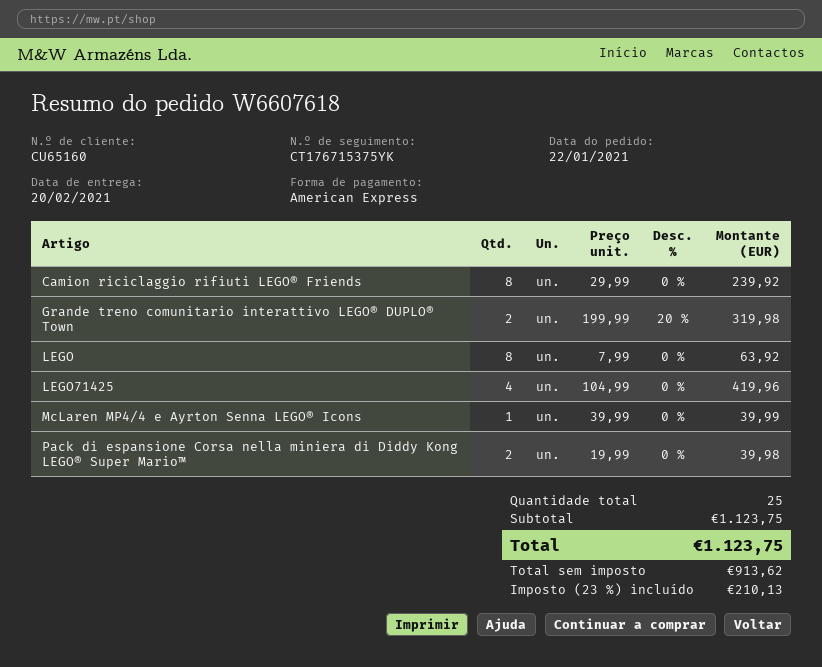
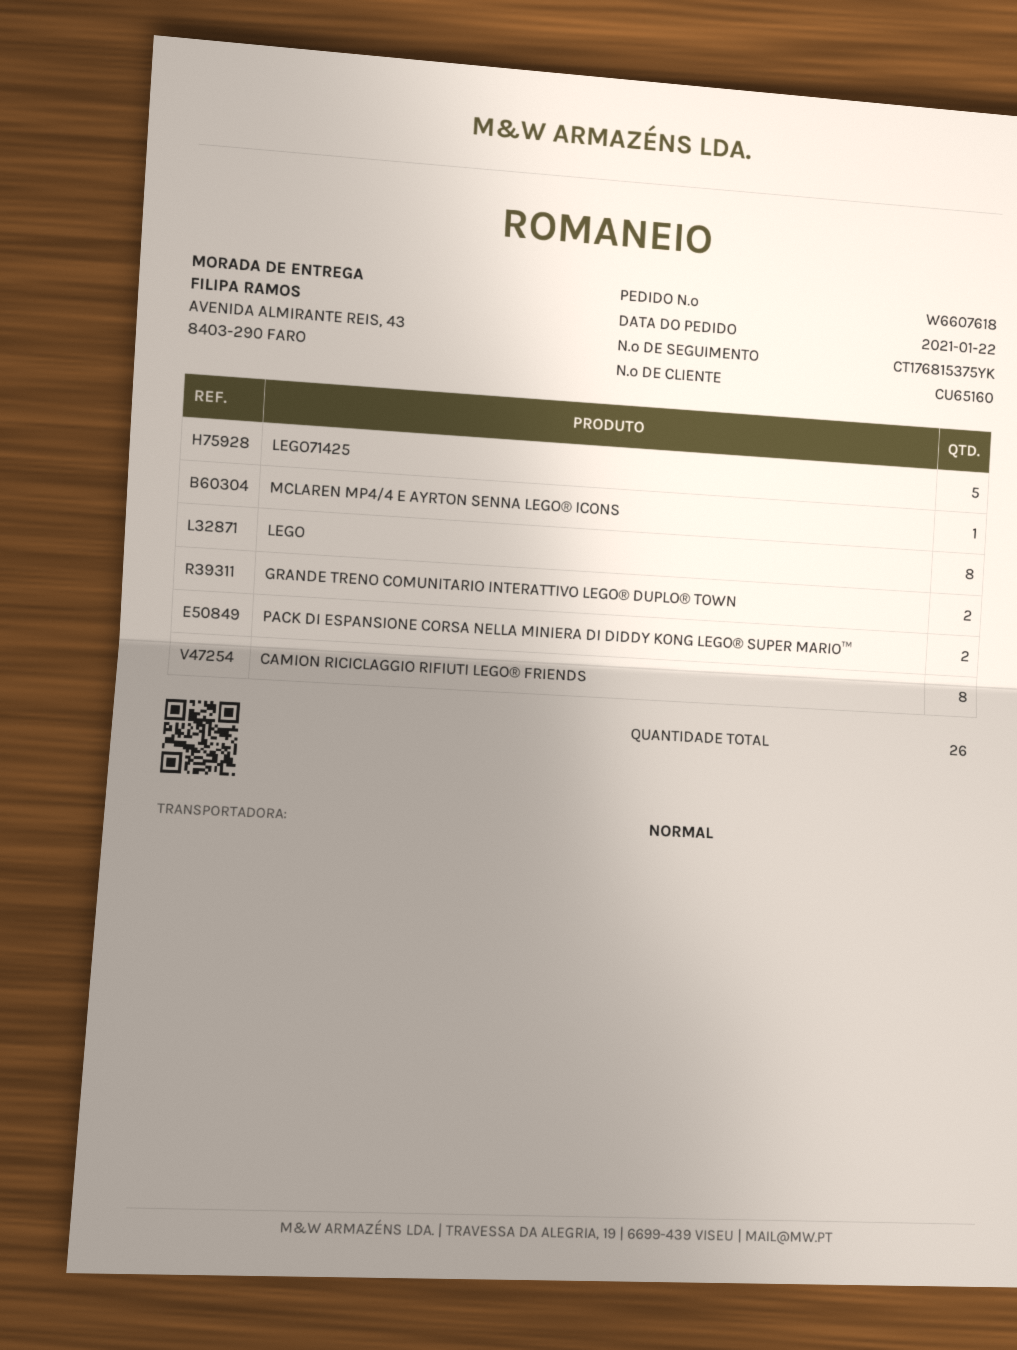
tracking number: CT176715375YK -> CT176815375YK
LEGO71425: 4 -> 5
total quantity: 25 -> 26

